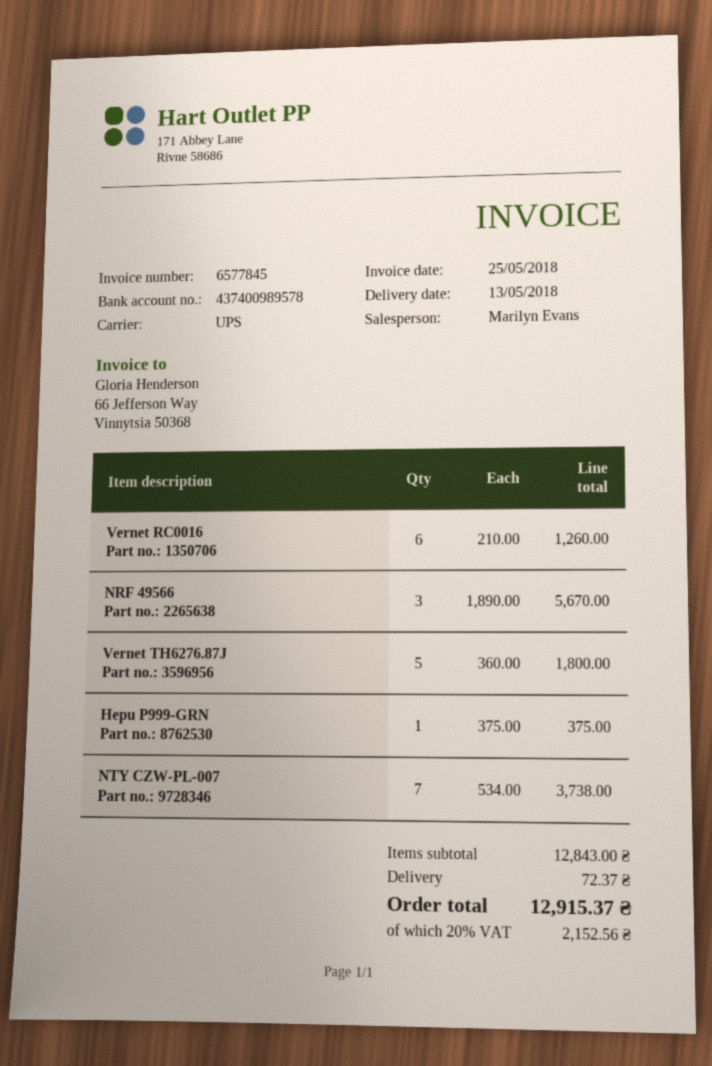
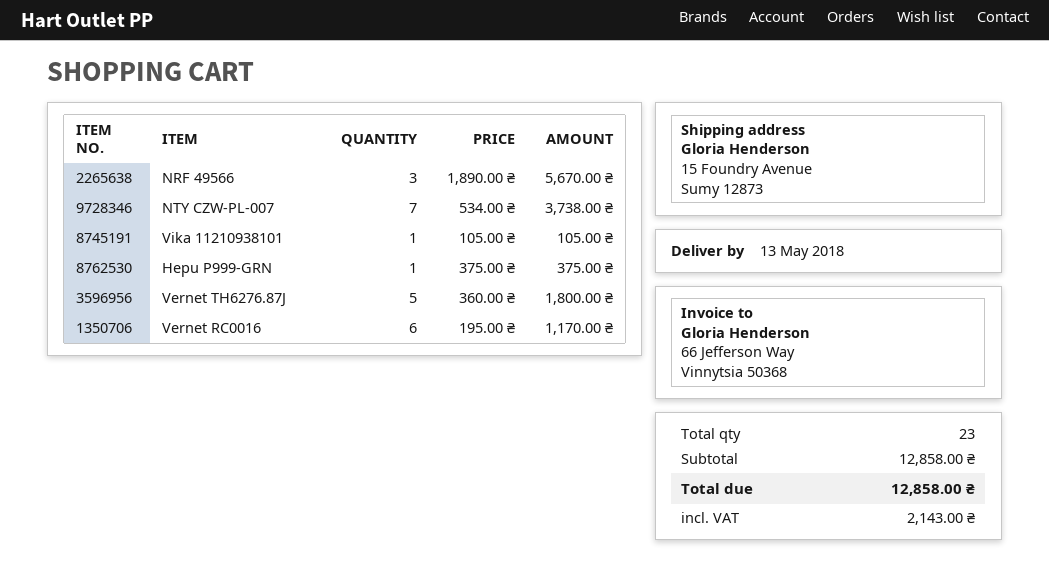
Vernet RC0016: 6 x 210.00 = 1260.00 -> 6 x 195.00 = 1170.00
Vika 11210938101: none -> 1 x 105.00 = 105.00
subtotal: 12843.00 -> 12858.00
shipping: 72.37 -> none
tax: 2152.56 -> 2143.00
total: 12915.37 -> 12858.00

